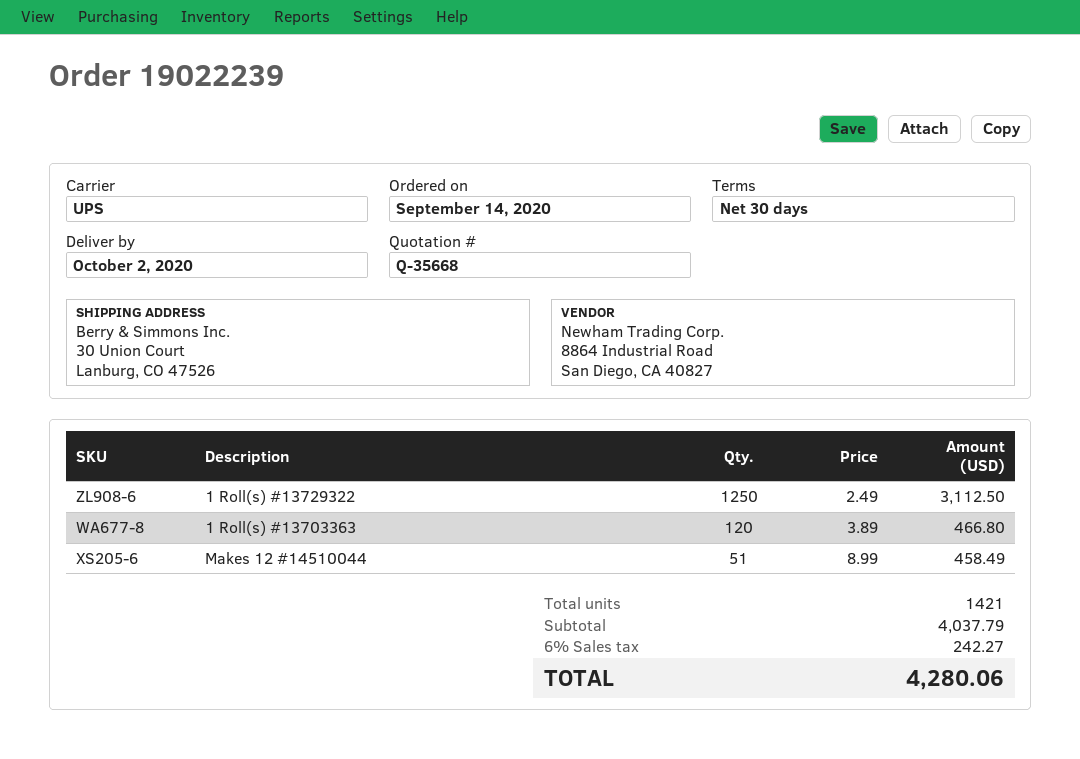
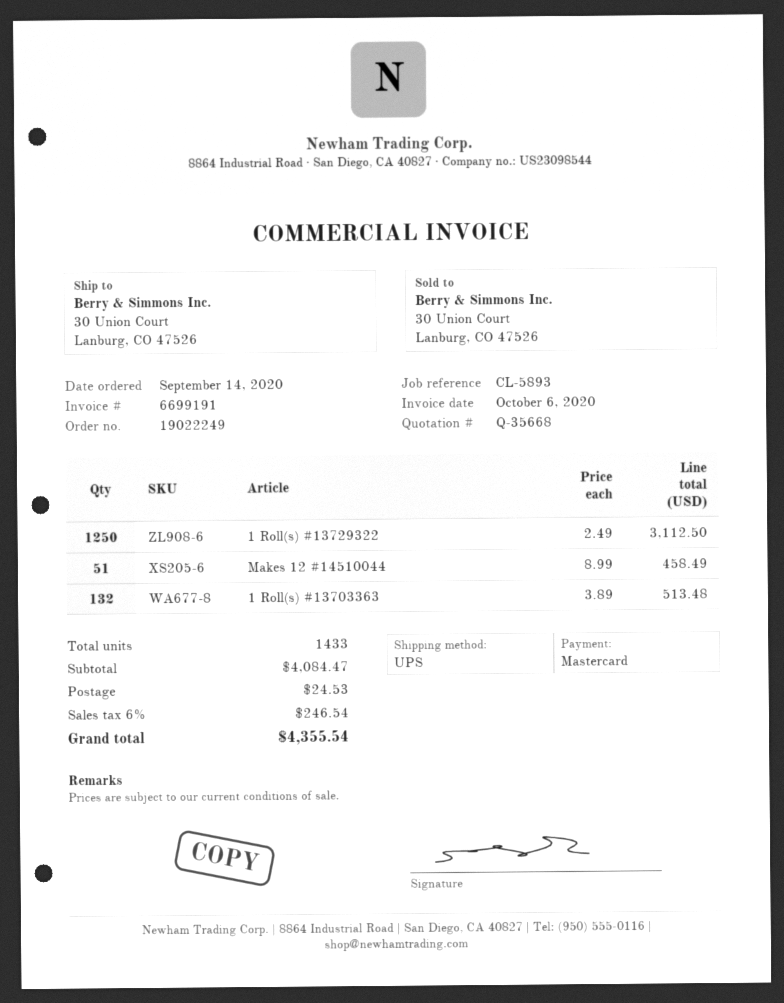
order number: 19022239 -> 19022249
1 Roll(s) #13703363: 120 x 3.89 = 466.80 -> 132 x 3.89 = 513.48
total quantity: 1421 -> 1433
subtotal: 4037.79 -> 4084.47
shipping: none -> 24.53
tax: 6% = 242.27 -> 6% = 246.54
total: 4280.06 -> 4355.54

